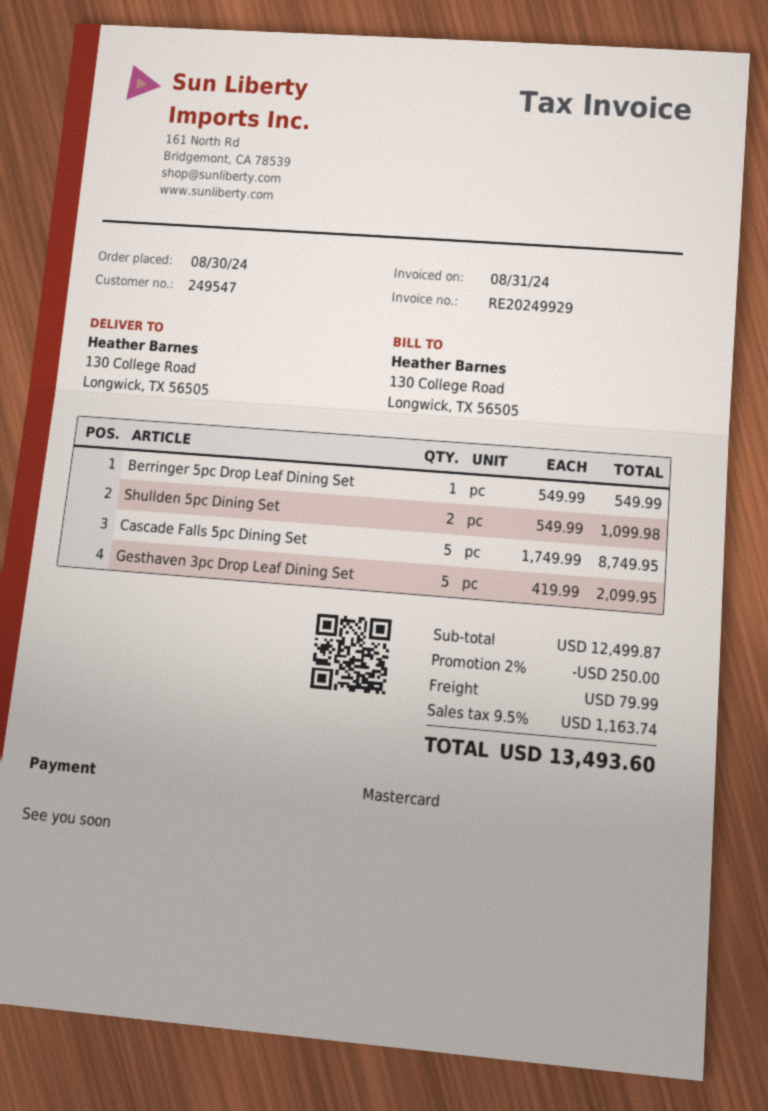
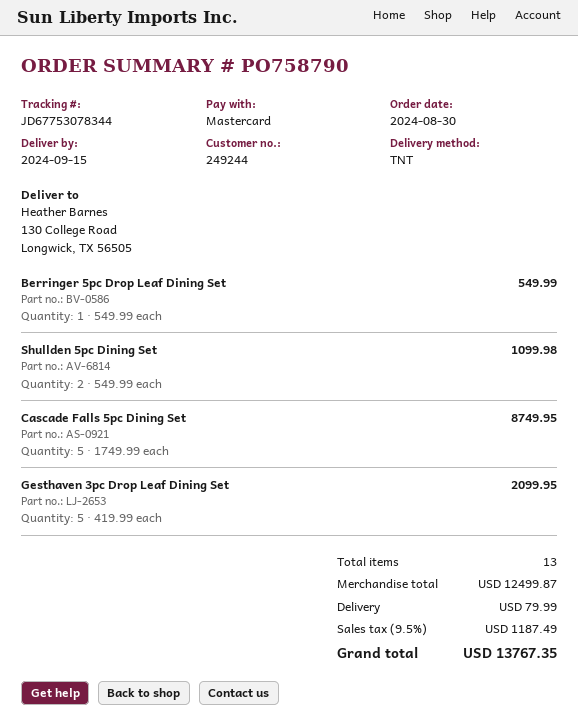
customer number: 249547 -> 249244
discount: 2% = 250.00 -> none
tax: 9.5% = 1163.74 -> 9.5% = 1187.49
total: 13493.60 -> 13767.35

